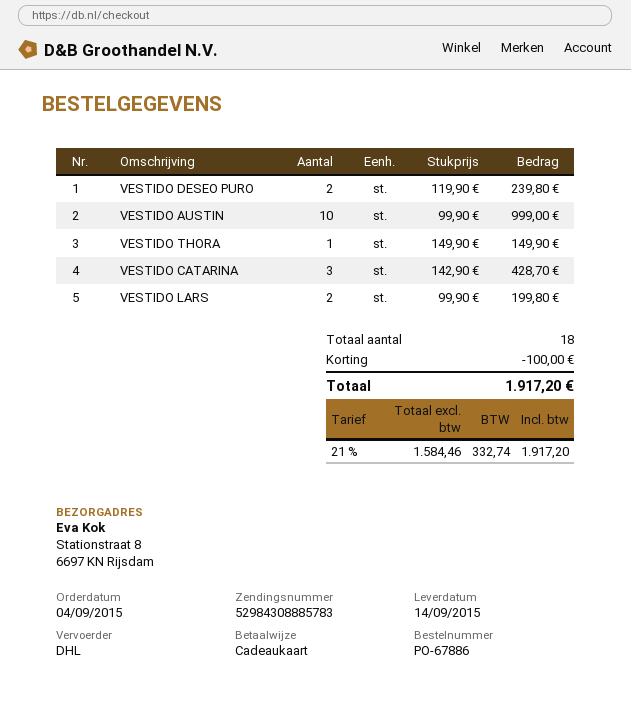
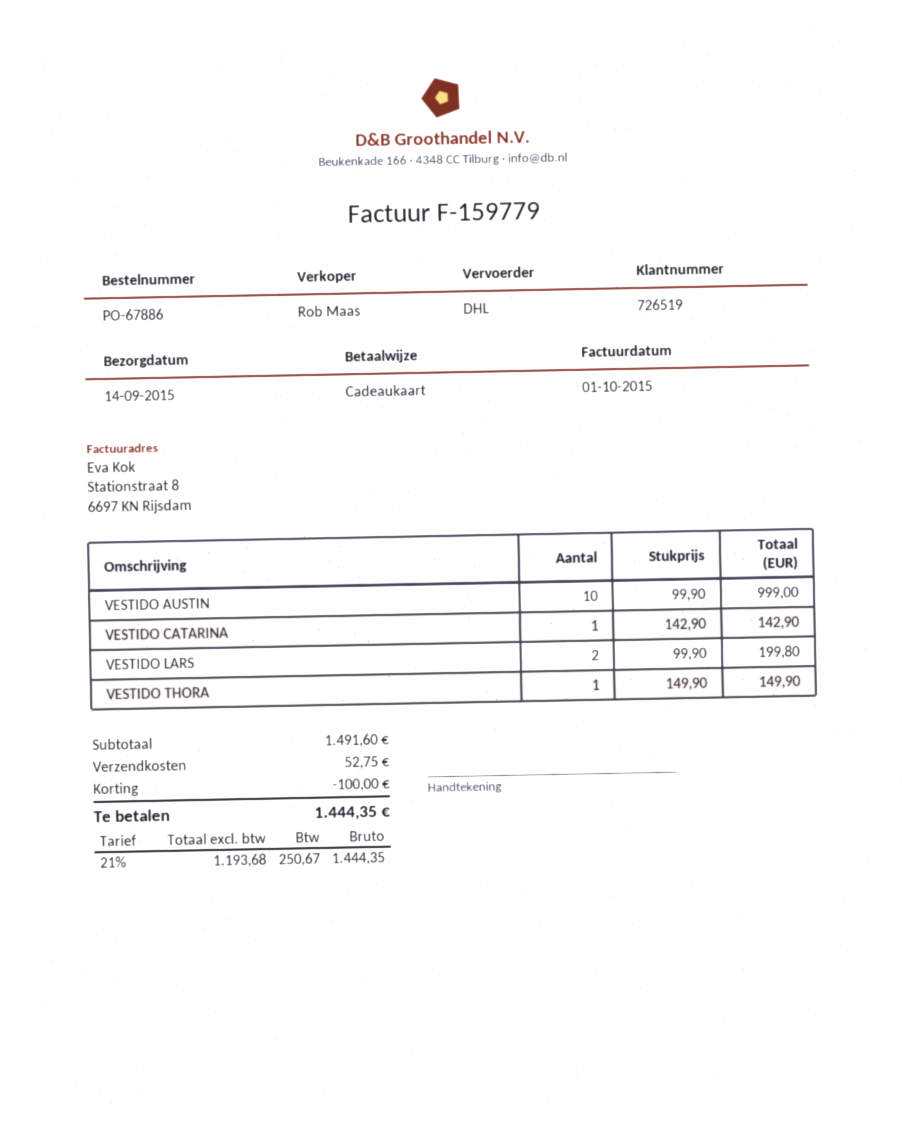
VESTIDO DESEO PURO: 2 x 119.90 = 239.80 -> none
VESTIDO CATARINA: 3 x 142.90 = 428.70 -> 1 x 142.90 = 142.90
shipping: none -> 52.75
net: 1584.46 -> 1193.68
tax: 21% = 332.74 -> 21% = 250.67
total: 1917.20 -> 1444.35

